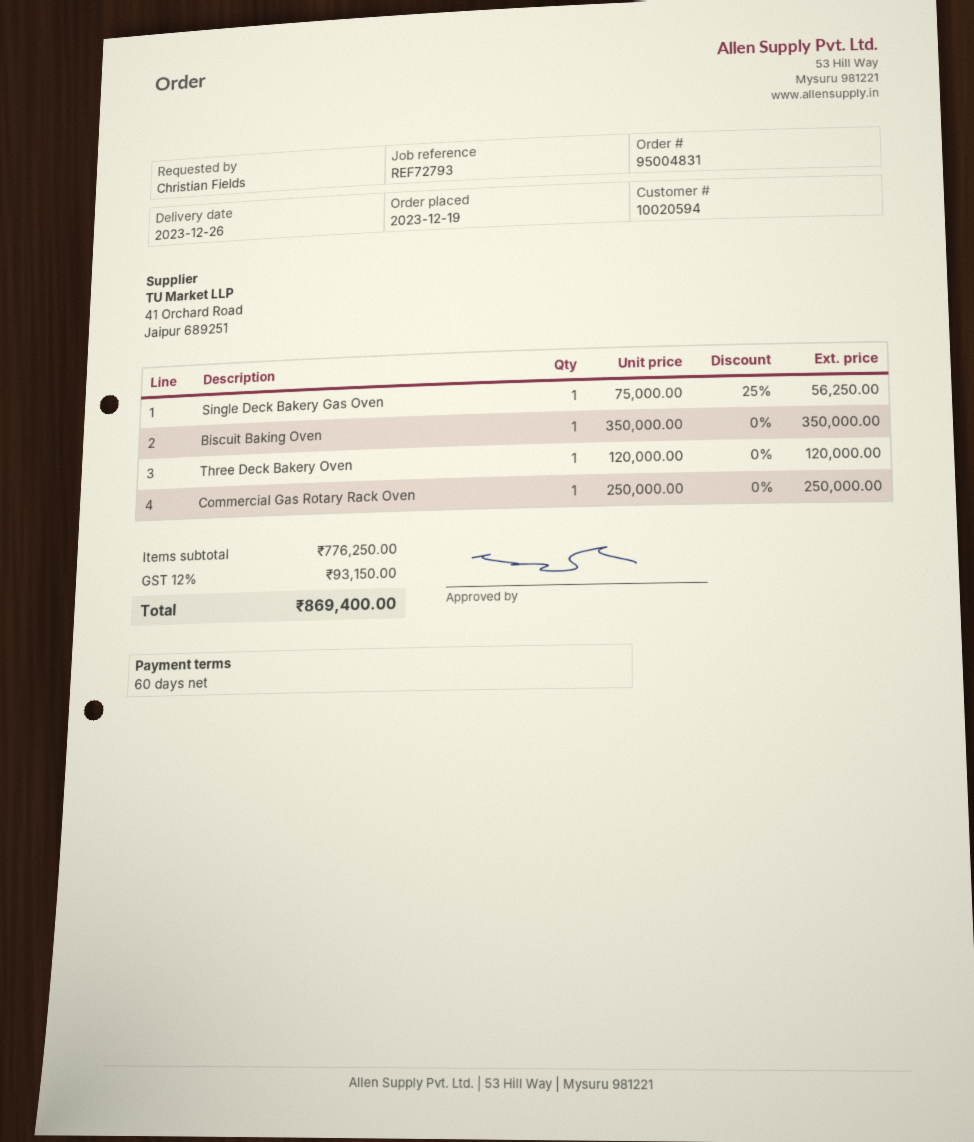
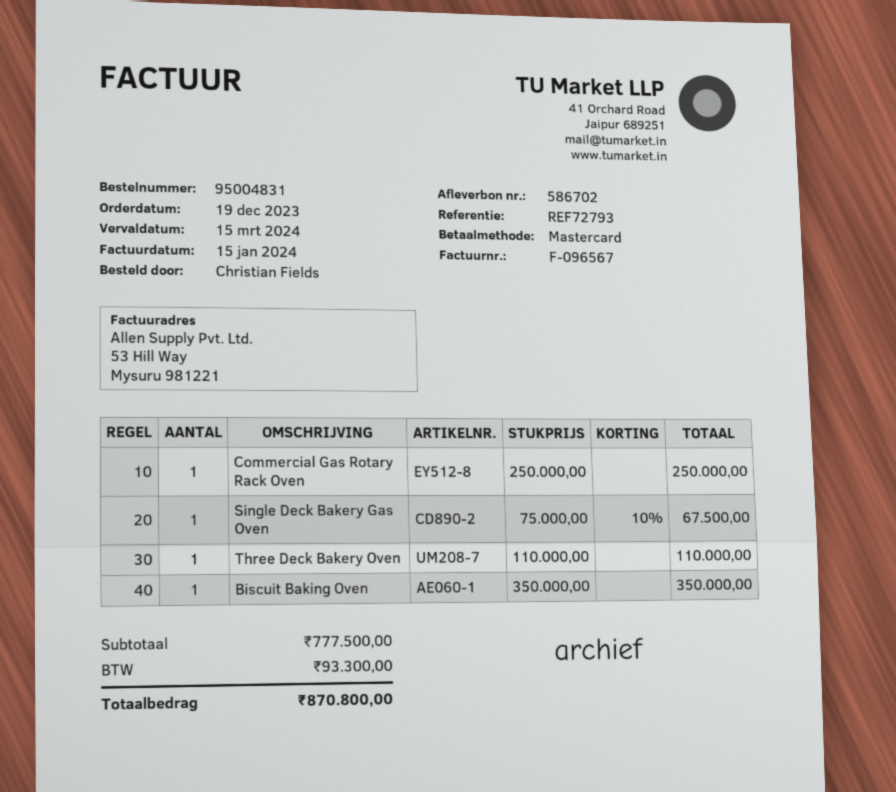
Single Deck Bakery Gas Oven: 1 x 75000.00 - 25% = 56250.00 -> 1 x 75000.00 - 10% = 67500.00
Three Deck Bakery Oven: 1 x 120000.00 = 120000.00 -> 1 x 110000.00 = 110000.00
subtotal: 776250.00 -> 777500.00
tax: 93150.00 -> 93300.00
total: 869400.00 -> 870800.00

